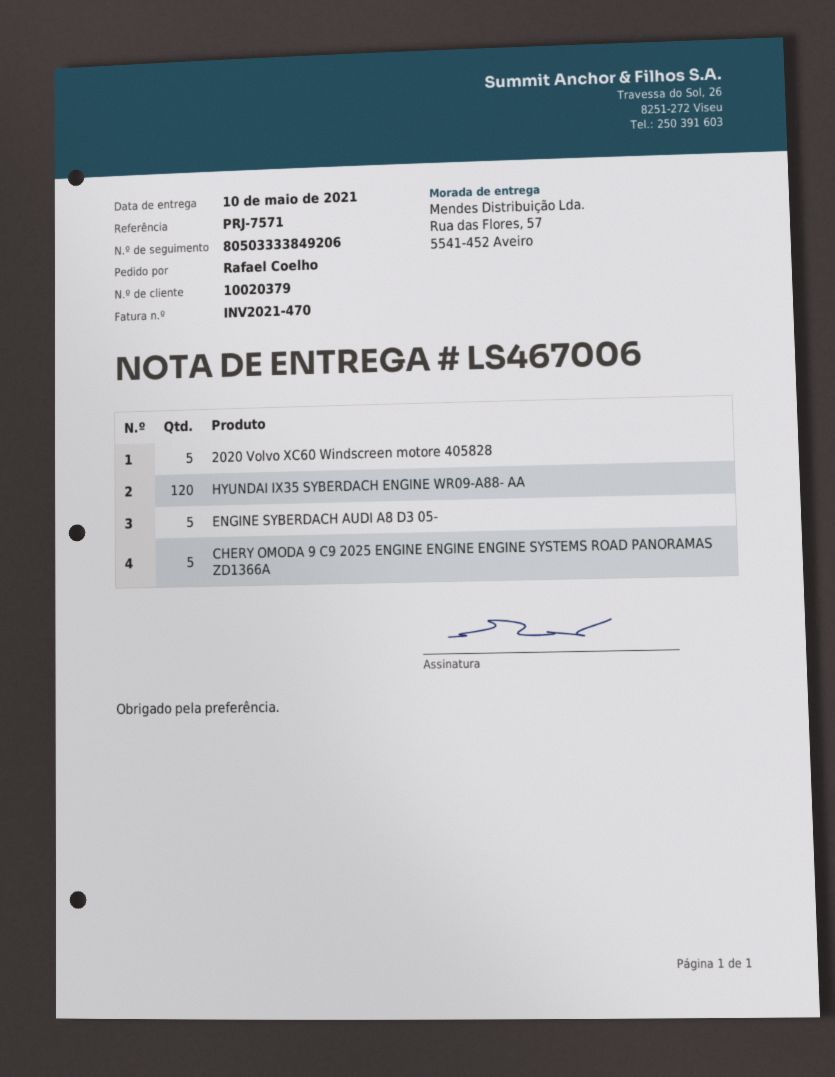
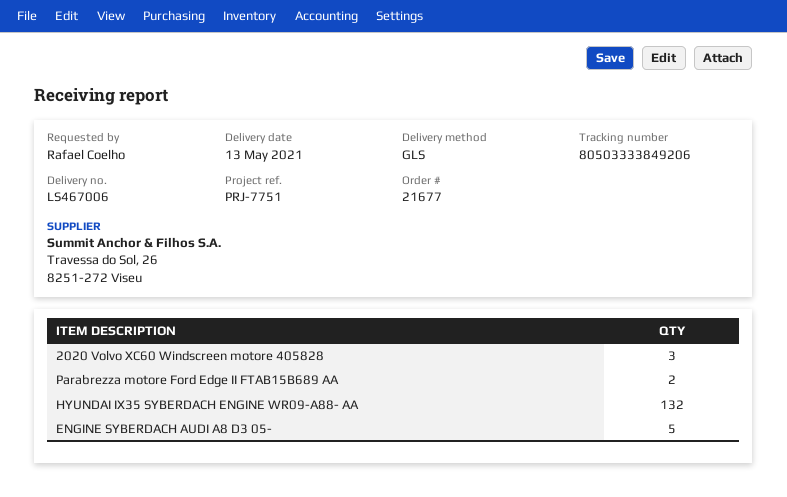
delivery date: 2021-05-10 -> 2021-05-13
reference: PRJ-7571 -> PRJ-7751
2020 Volvo XC60 Windscreen motore 405828: 5 -> 3
HYUNDAI IX35 SYBERDACH ENGINE WR09-A88- AA: 120 -> 132
CHERY OMODA 9 C9 2025 ENGINE ENGINE ENGINE SYSTEMS ROAD PANORAMAS ZD1366A: 5 -> none
Parabrezza motore Ford Edge II FTAB15B689 AA: none -> 2

